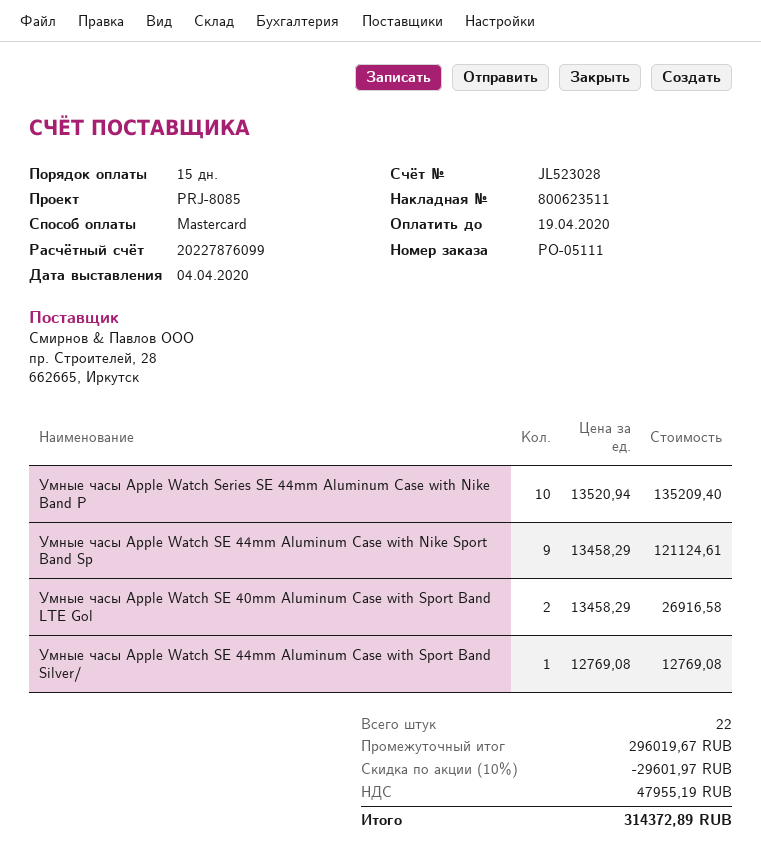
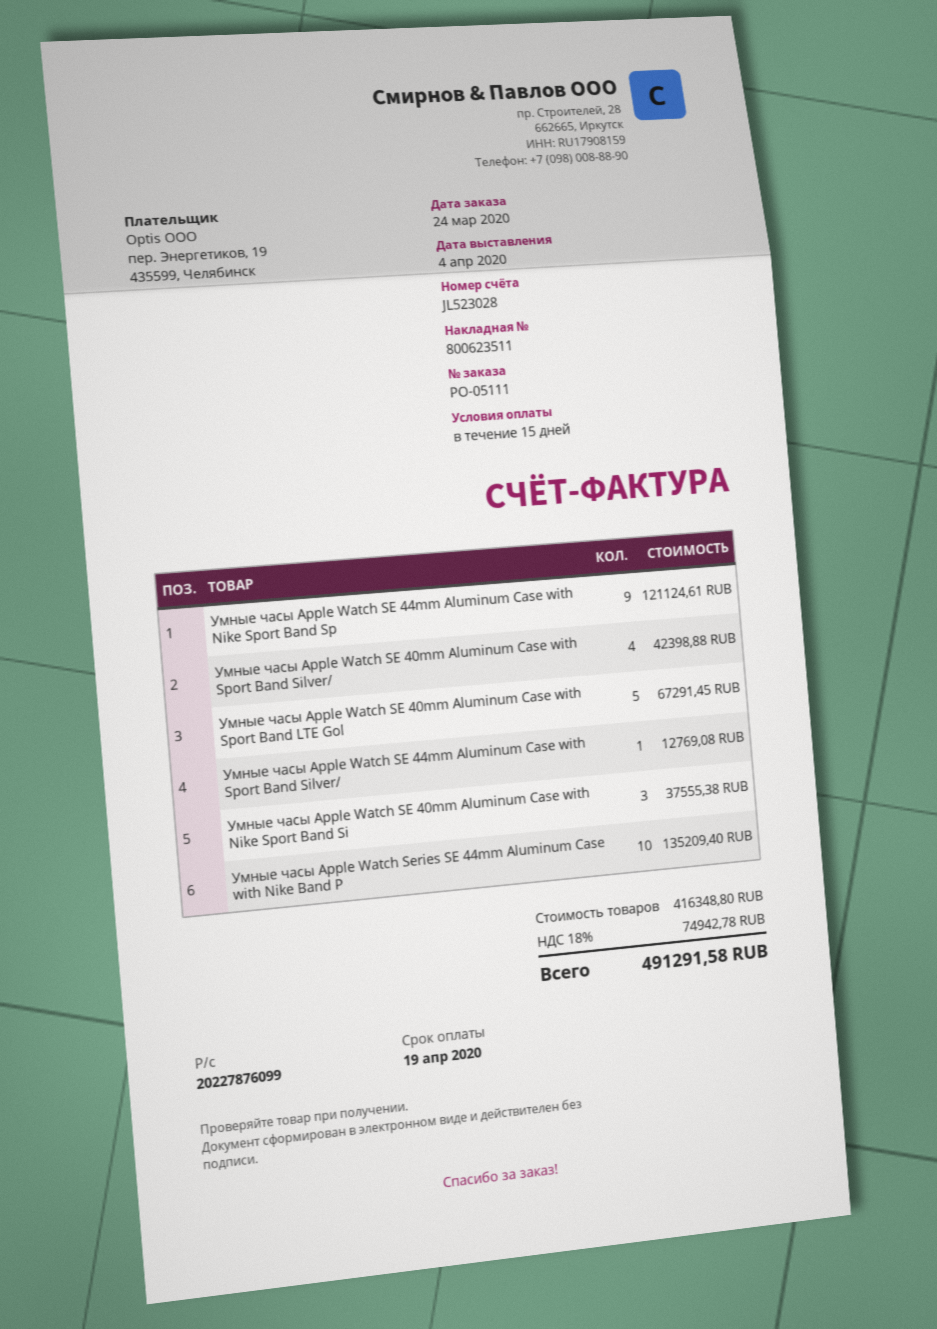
Умные часы Apple Watch SE 40mm Aluminum Case with Sport Band LTE Gol: 2 for 26916.58 -> 5 for 67291.45
Умные часы Apple Watch SE 40mm Aluminum Case with Sport Band Silver/: none -> 4 for 42398.88
Умные часы Apple Watch SE 40mm Aluminum Case with Nike Sport Band Si: none -> 3 for 37555.38
subtotal: 296019.67 -> 416348.80
discount: 10% = 29601.97 -> none
tax: 47955.19 -> 74942.78
total: 314372.89 -> 491291.58

